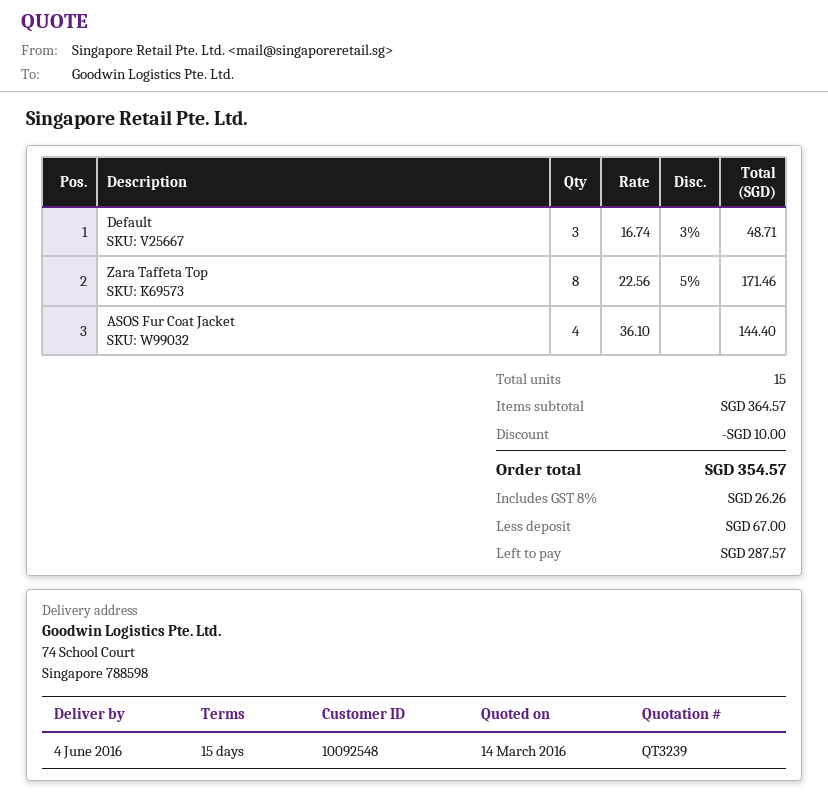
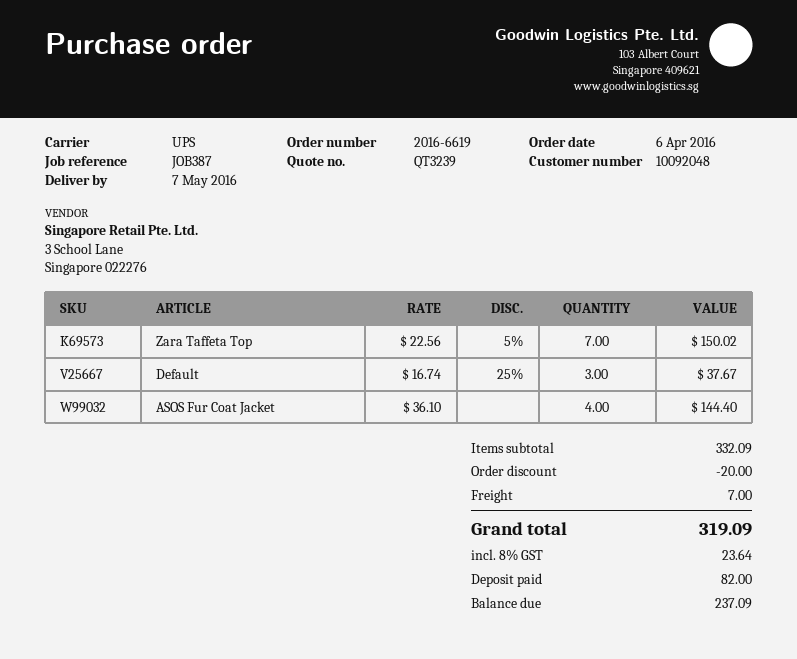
delivery date: 2016-06-04 -> 2016-05-07
customer number: 10092548 -> 10092048
Default: 3 x 16.74 - 3% = 48.71 -> 3 x 16.74 - 25% = 37.67
Zara Taffeta Top: 8 x 22.56 - 5% = 171.46 -> 7 x 22.56 - 5% = 150.02
subtotal: 364.57 -> 332.09
discount: 10.00 -> 20.00
shipping: none -> 7.00
tax: 8% = 26.26 -> 8% = 23.64
total: 354.57 -> 319.09
deposit: 67.00 -> 82.00
balance: 287.57 -> 237.09

